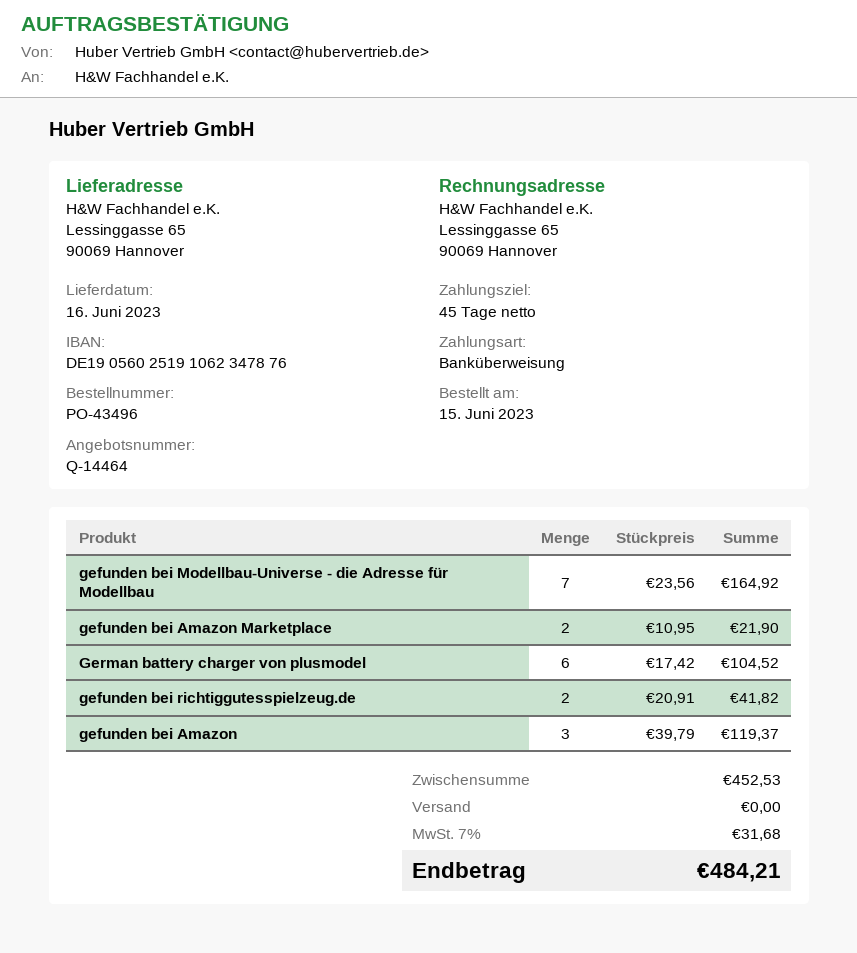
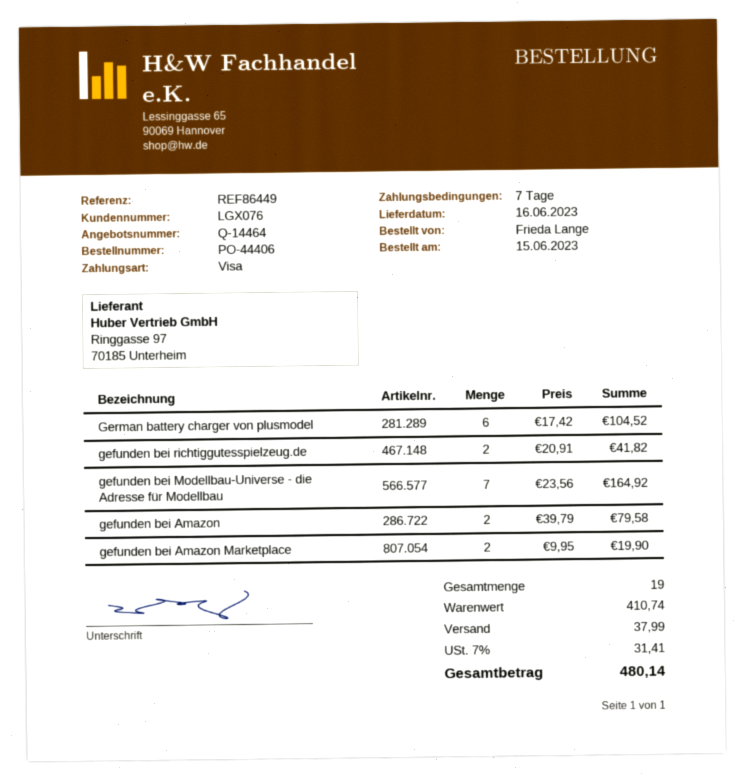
order number: PO-43496 -> PO-44406
payment terms: 45 days -> 7 days
payment method: bank transfer -> Visa
gefunden bei Amazon Marketplace: 2 x 10.95 = 21.90 -> 2 x 9.95 = 19.90
gefunden bei Amazon: 3 x 39.79 = 119.37 -> 2 x 39.79 = 79.58
subtotal: 452.53 -> 410.74
shipping: 0.00 -> 37.99
tax: 7% = 31.68 -> 7% = 31.41
total: 484.21 -> 480.14

